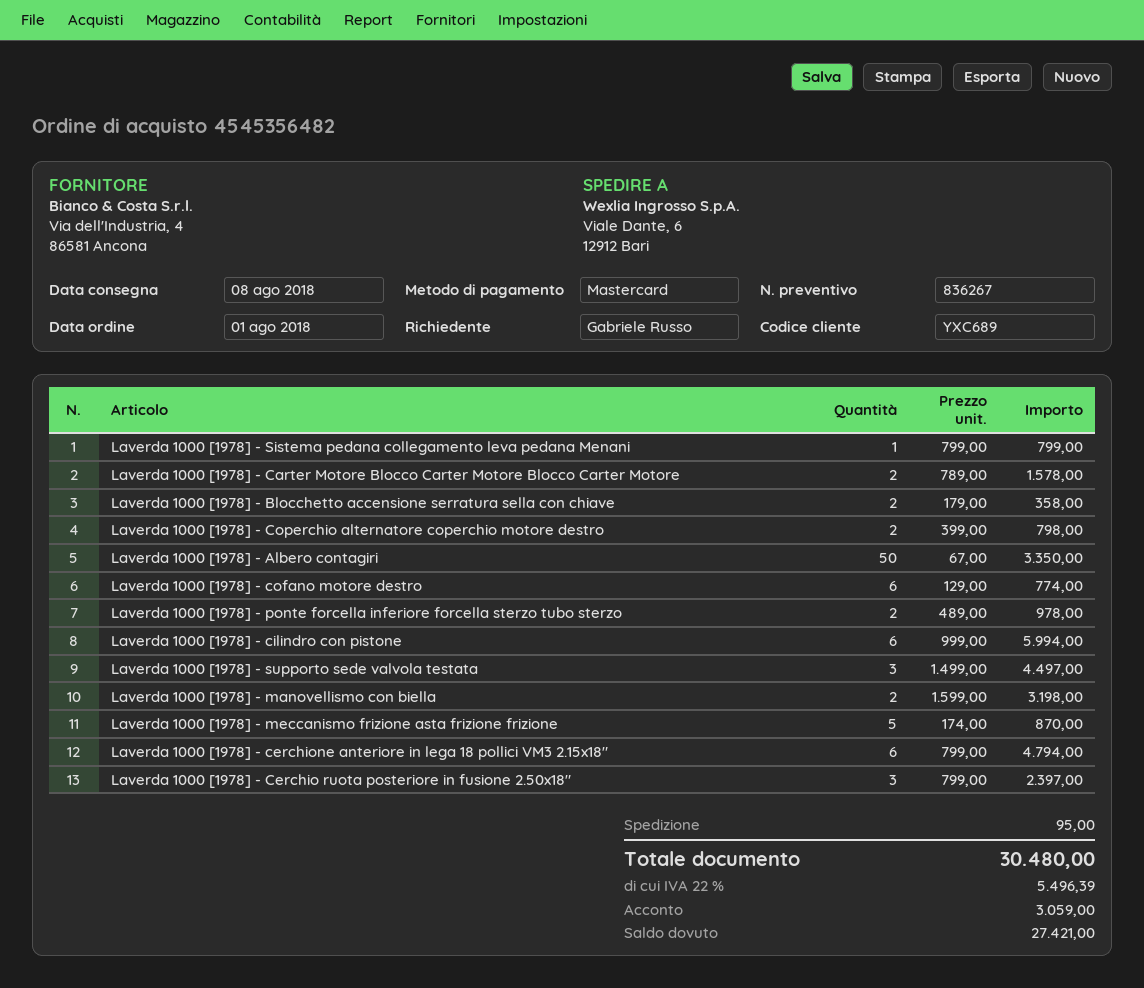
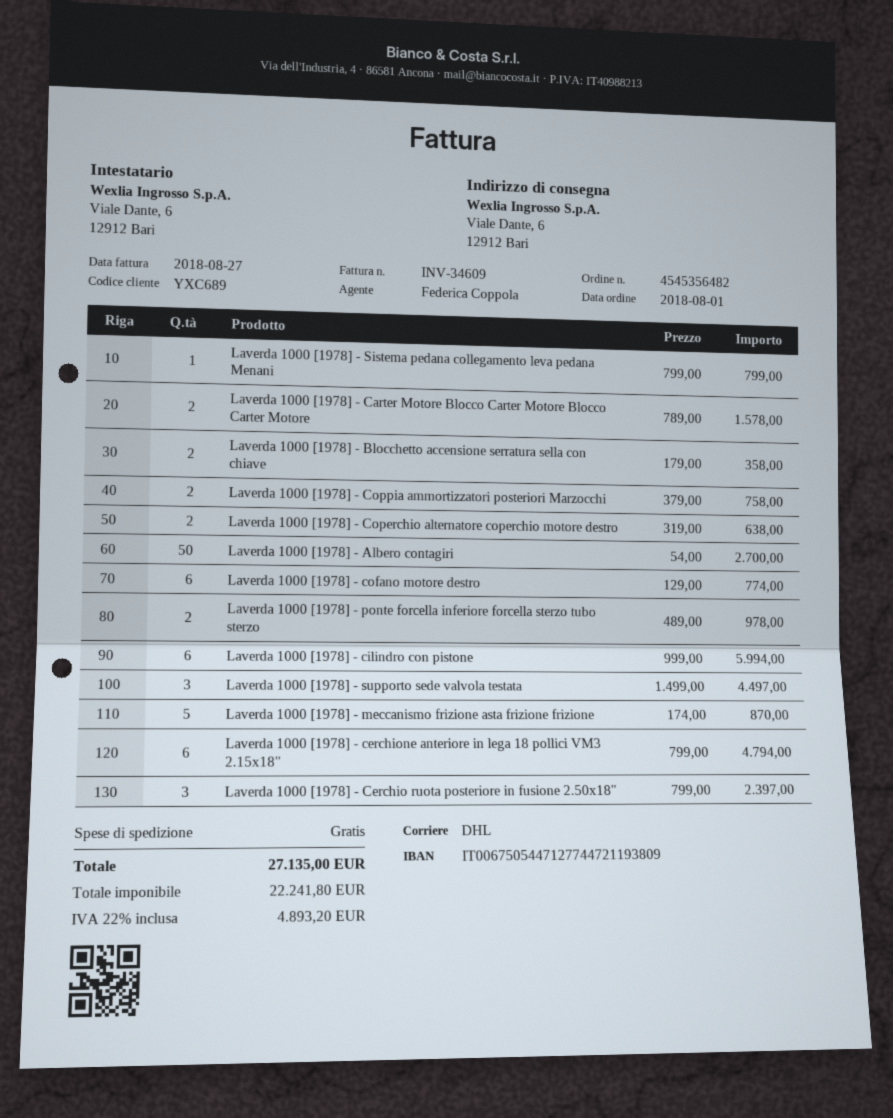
Laverda 1000 [1978] - Coperchio alternatore coperchio motore destro: 2 x 399.00 = 798.00 -> 2 x 319.00 = 638.00
Laverda 1000 [1978] - Albero contagiri: 50 x 67.00 = 3350.00 -> 50 x 54.00 = 2700.00
Laverda 1000 [1978] - manovellismo con biella: 2 x 1599.00 = 3198.00 -> none
Laverda 1000 [1978] - Coppia ammortizzatori posteriori Marzocchi: none -> 2 x 379.00 = 758.00
shipping: 95.00 -> 0.00
tax: 22% = 5496.39 -> 22% = 4893.20
total: 30480.00 -> 27135.00

